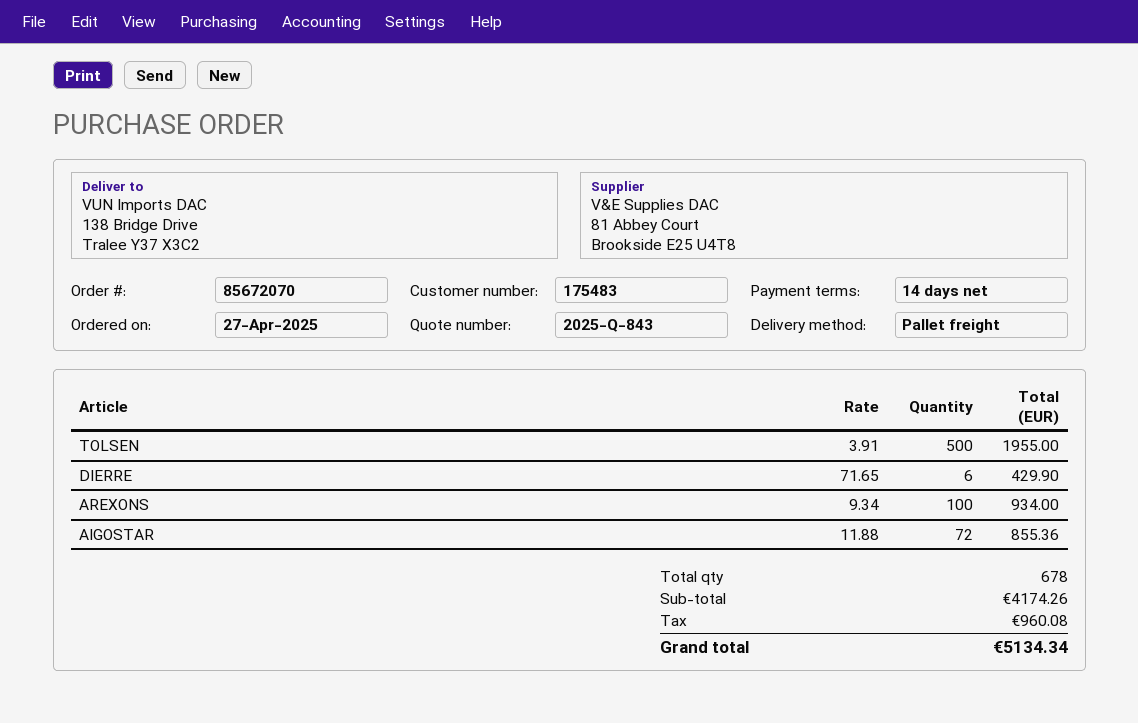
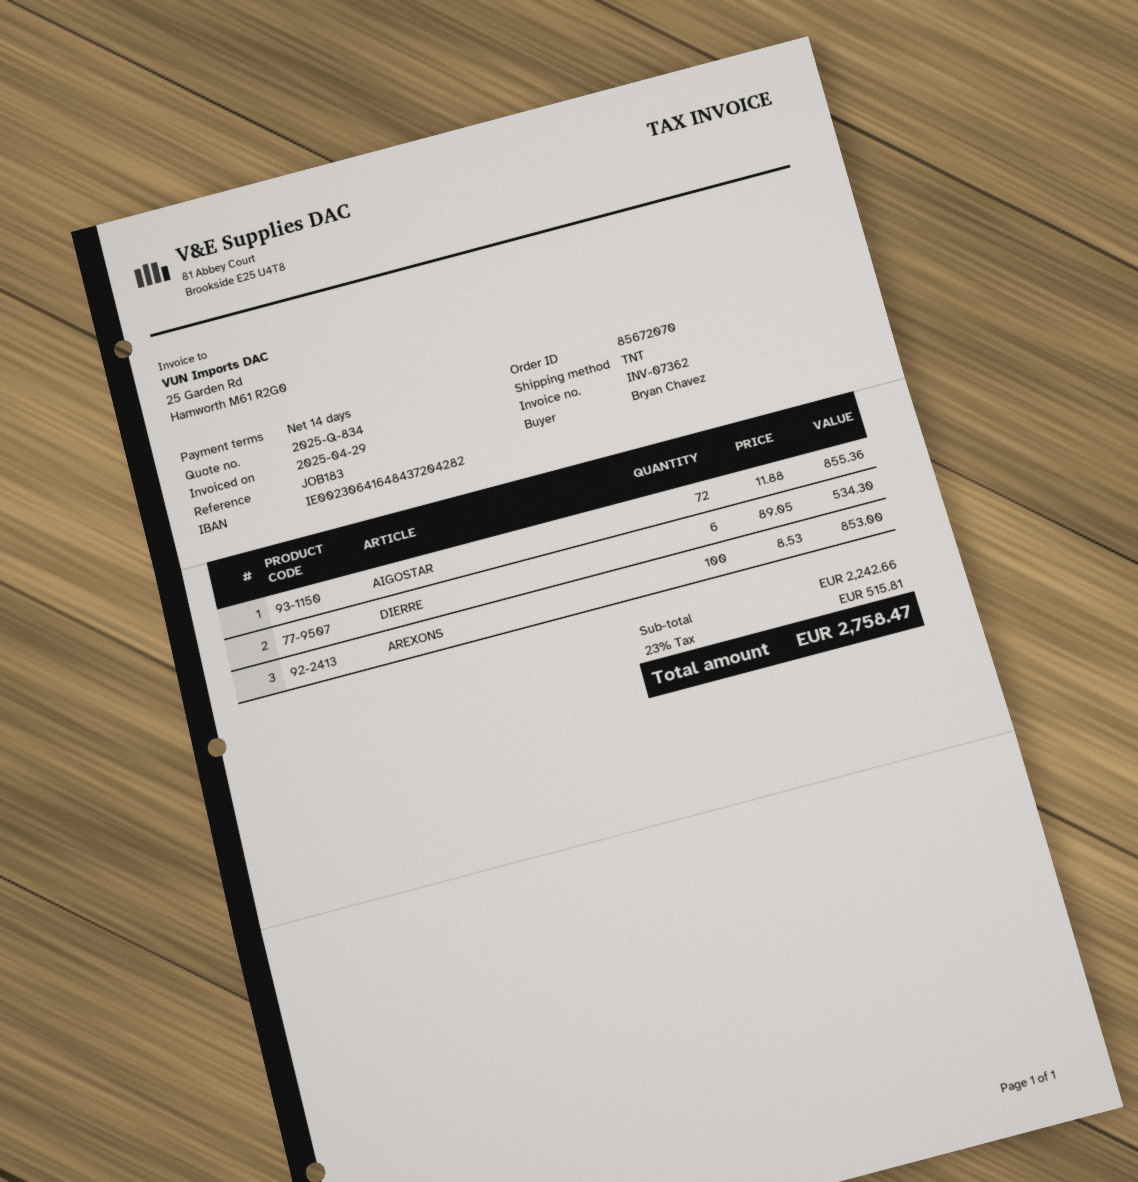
quote number: 2025-Q-843 -> 2025-Q-834
shipping method: pallet freight -> TNT
TOLSEN: 500 x 3.91 = 1955.00 -> none
DIERRE: 6 x 71.65 = 429.90 -> 6 x 89.05 = 534.30
AREXONS: 100 x 9.34 = 934.00 -> 100 x 8.53 = 853.00
subtotal: 4174.26 -> 2242.66
tax: 960.08 -> 515.81
total: 5134.34 -> 2758.47

